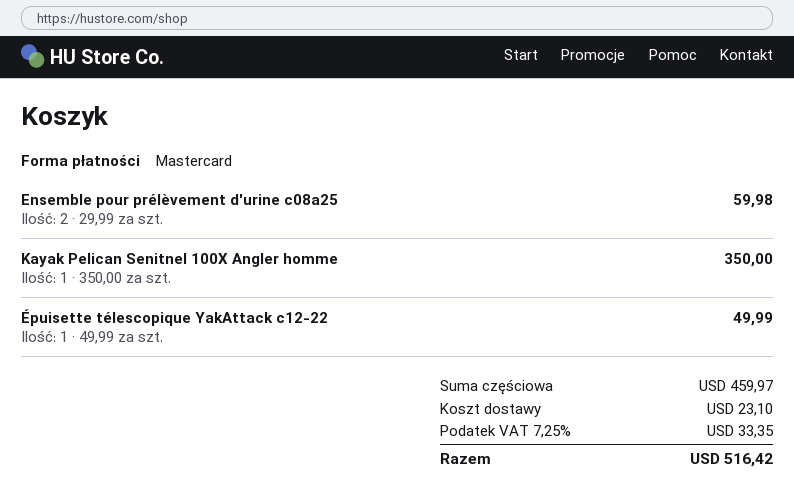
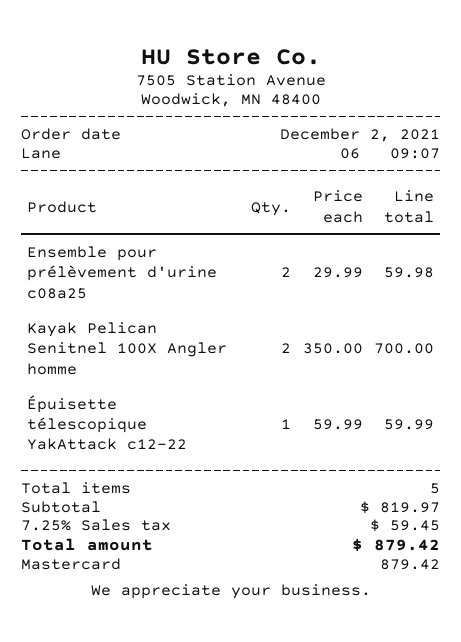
Kayak Pelican Senitnel 100X Angler homme: 1 x 350.00 = 350.00 -> 2 x 350.00 = 700.00
Épuisette télescopique YakAttack c12-22: 1 x 49.99 = 49.99 -> 1 x 59.99 = 59.99
subtotal: 459.97 -> 819.97
shipping: 23.10 -> none
tax: 7.25% = 33.35 -> 7.25% = 59.45
total: 516.42 -> 879.42

